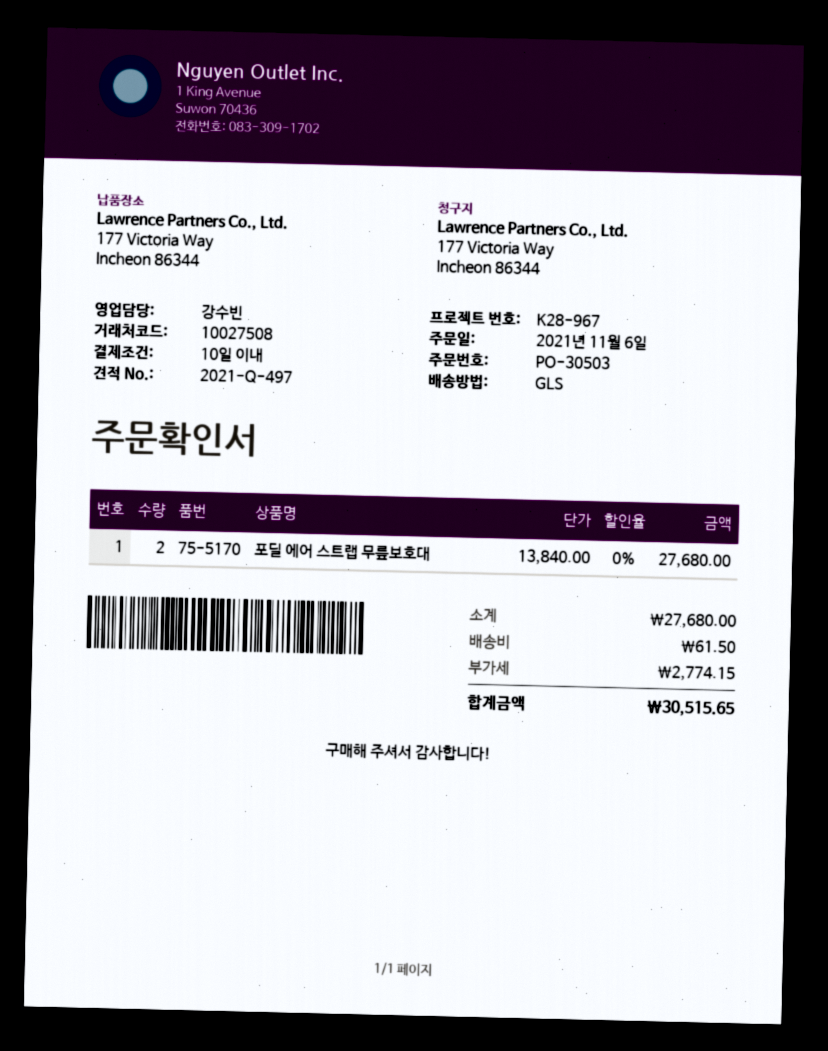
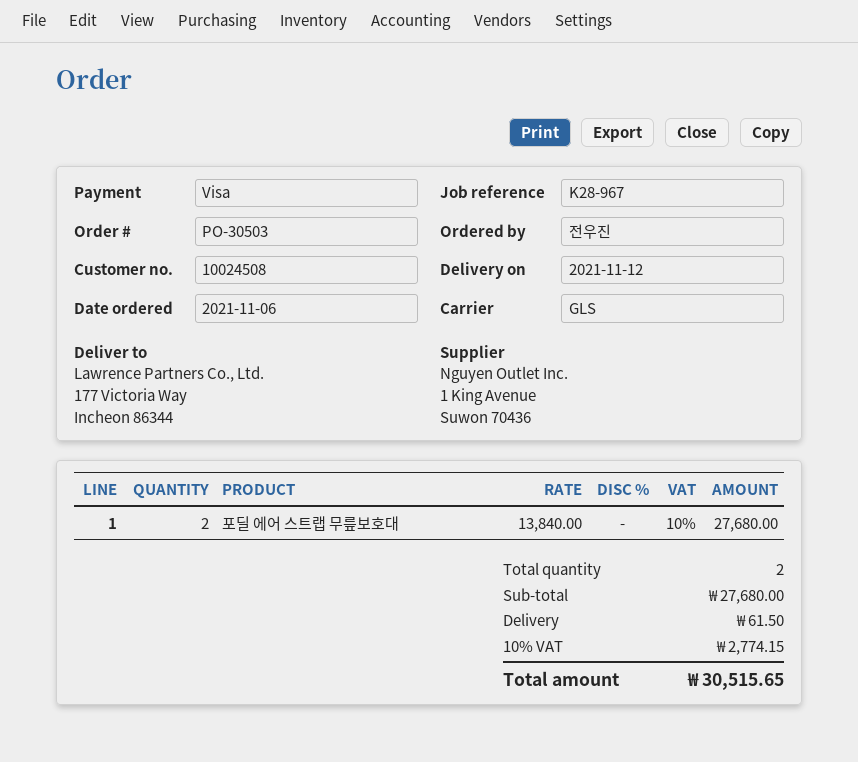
customer number: 10027508 -> 10024508

